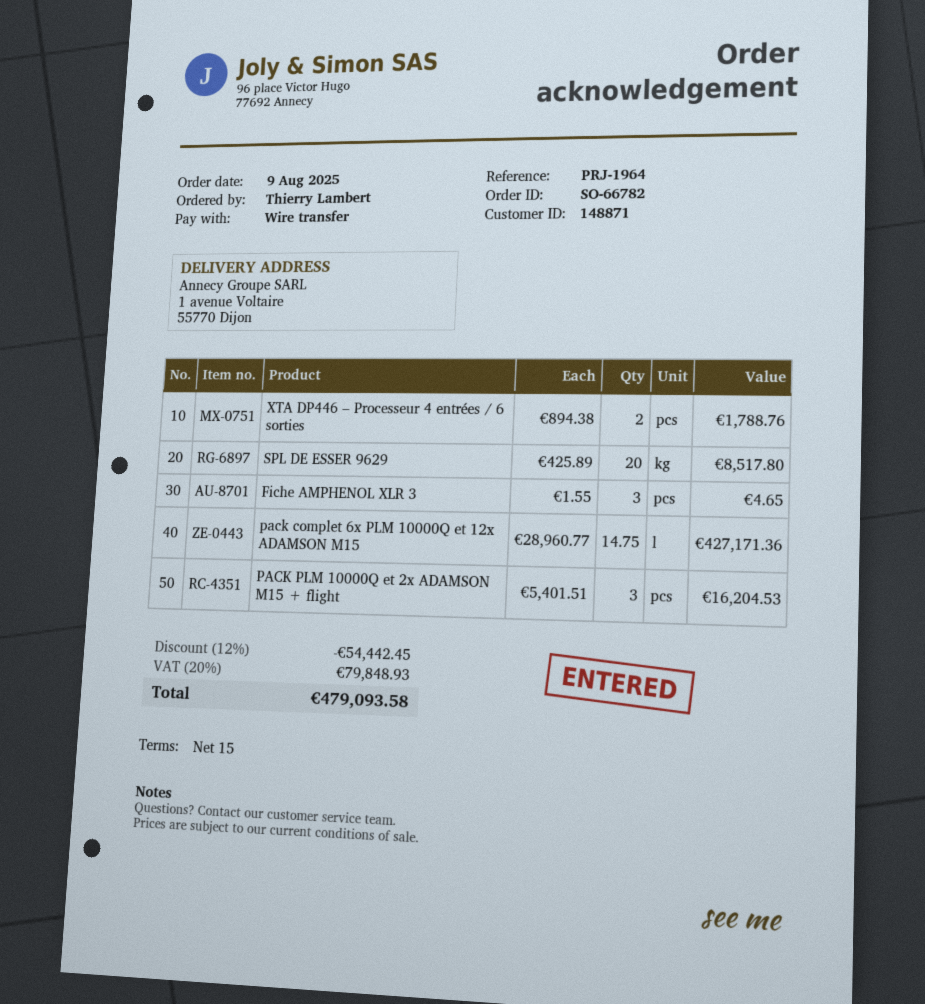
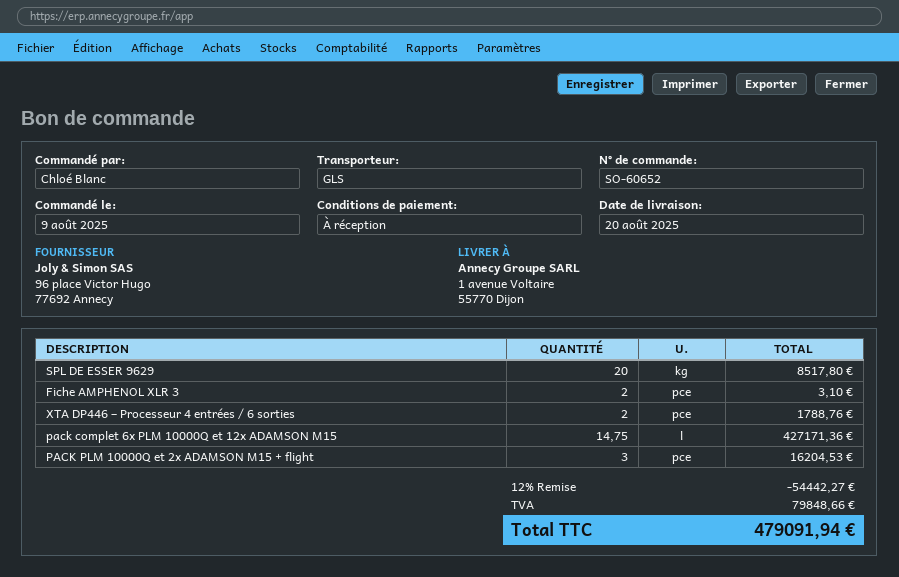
order number: SO-66782 -> SO-60652
payment terms: 15 days -> on receipt
ordered by: Thierry Lambert -> Chloé Blanc
Fiche AMPHENOL XLR 3: 3 for 4.65 -> 2 for 3.10
discount: 12% = 54442.45 -> 12% = 54442.27
tax: 79848.93 -> 79848.66
total: 479093.58 -> 479091.94

